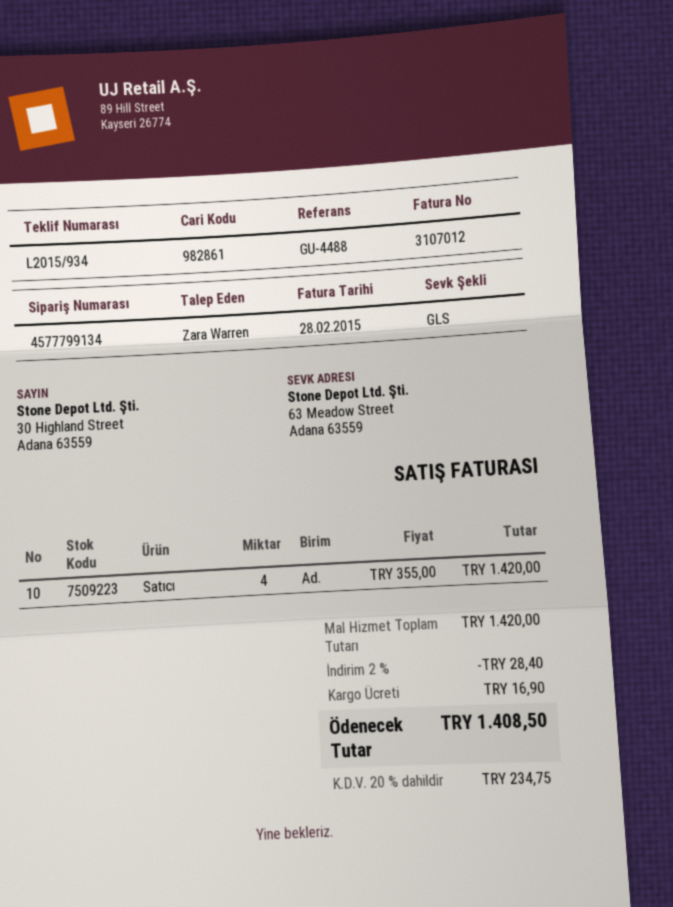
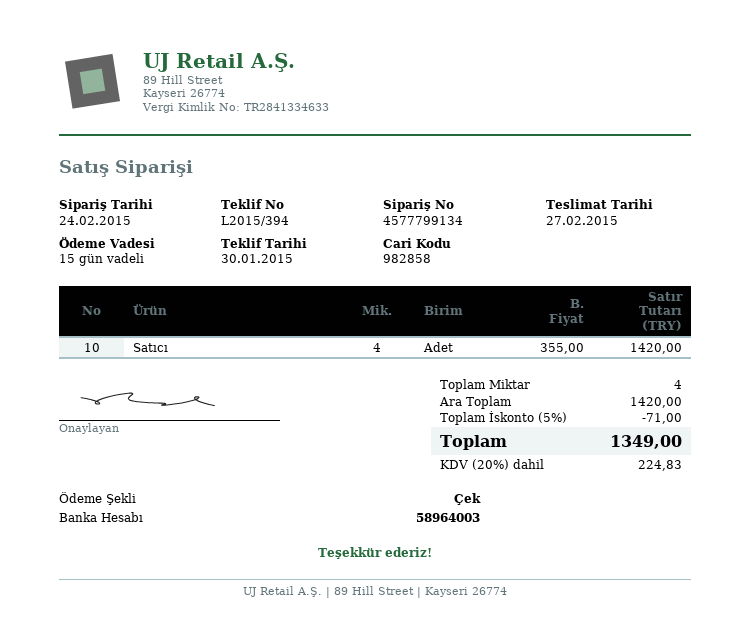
quote number: L2015/934 -> L2015/394
customer number: 982861 -> 982858
discount: 2% = 28.40 -> 5% = 71.00
shipping: 16.90 -> none
tax: 20% = 234.75 -> 20% = 224.83
total: 1408.50 -> 1349.00

